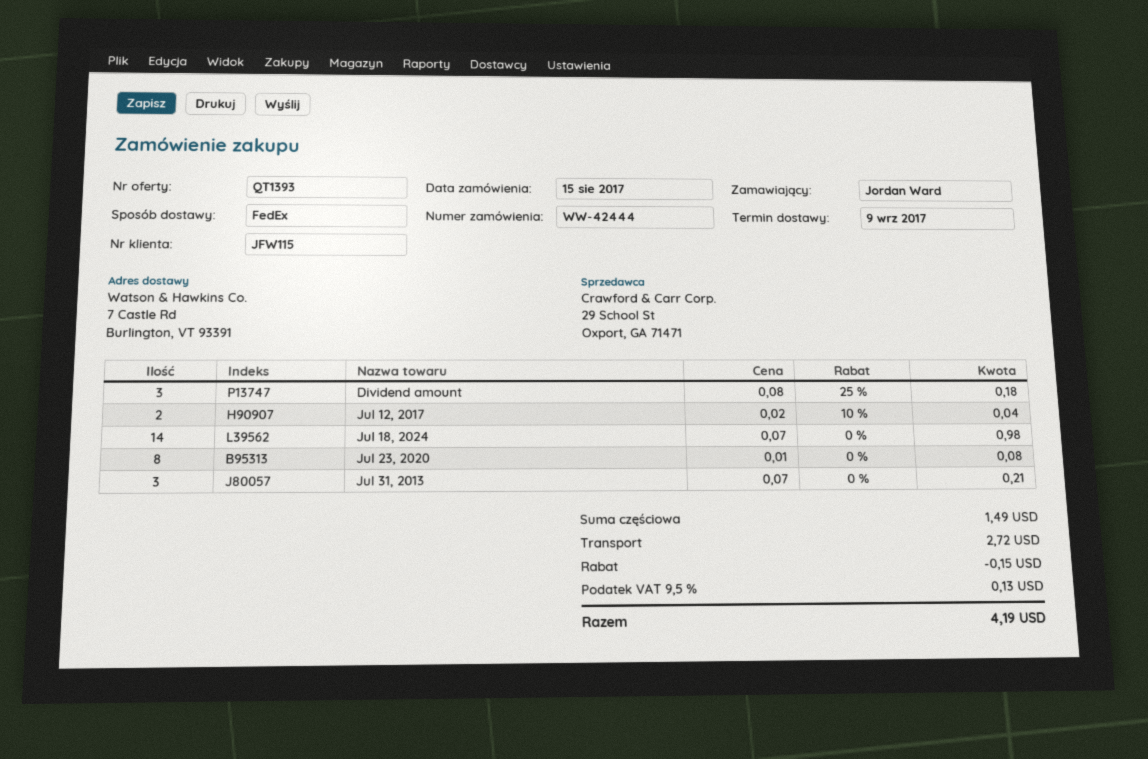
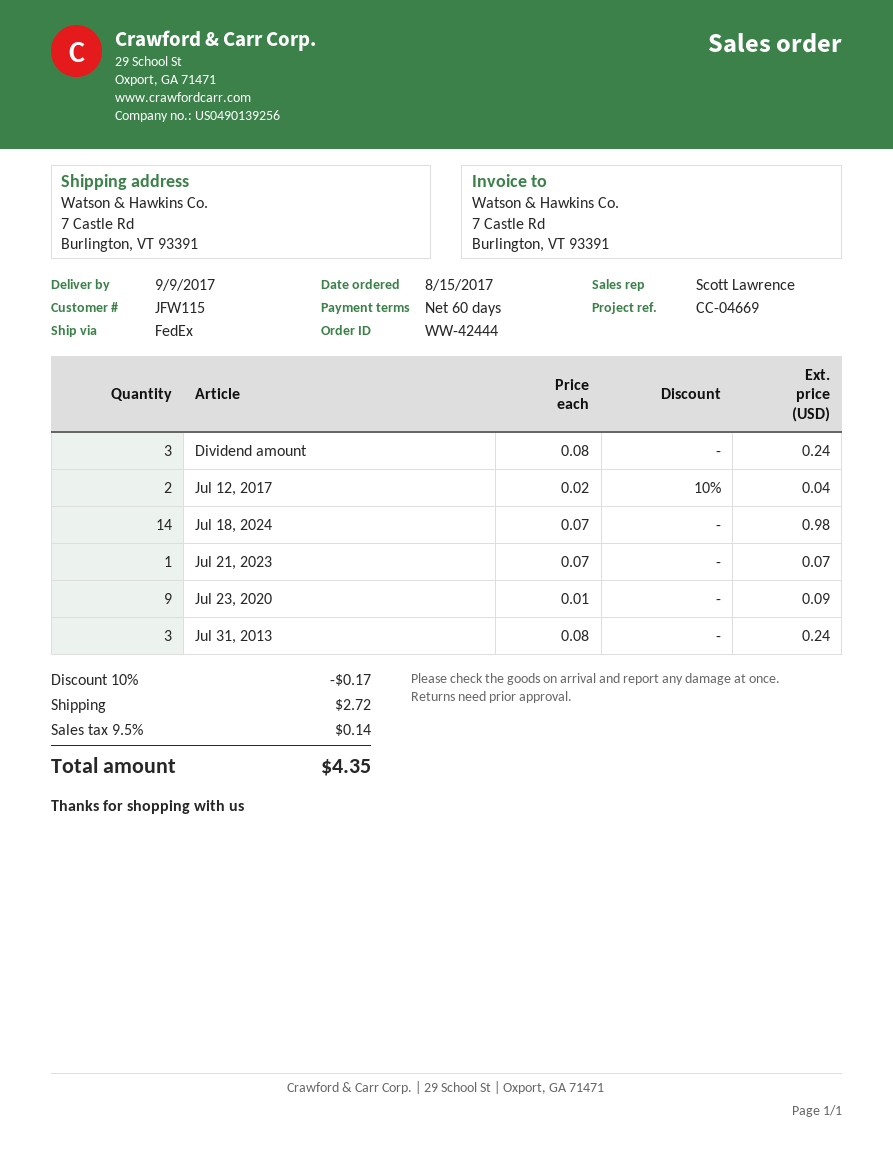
Dividend amount: 3 x 0.08 - 25% = 0.18 -> 3 x 0.08 = 0.24
Jul 23, 2020: 8 x 0.01 = 0.08 -> 9 x 0.01 = 0.09
Jul 31, 2013: 3 x 0.07 = 0.21 -> 3 x 0.08 = 0.24
Jul 21, 2023: none -> 1 x 0.07 = 0.07
discount: 0.15 -> 0.17
tax: 9.5% = 0.13 -> 9.5% = 0.14
total: 4.19 -> 4.35

